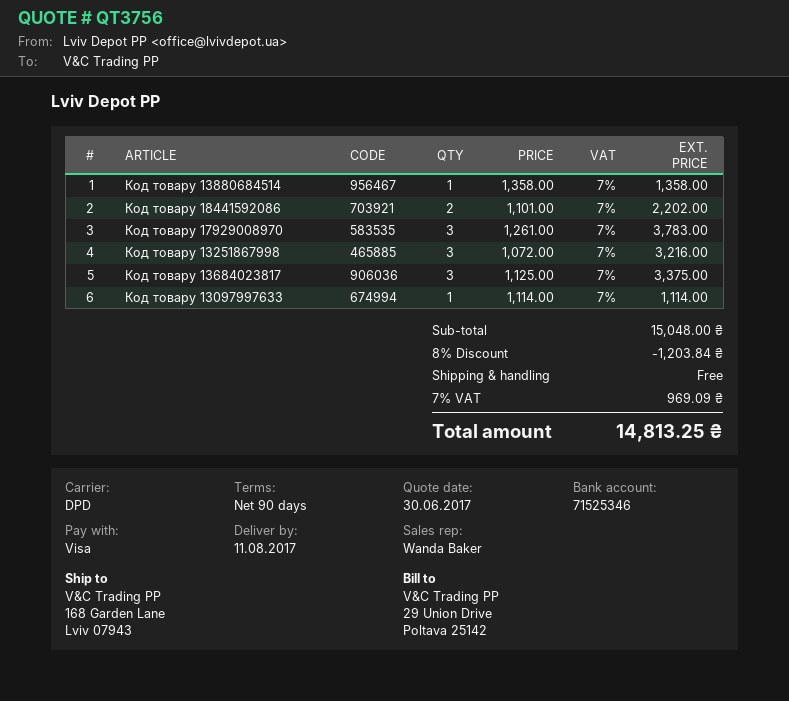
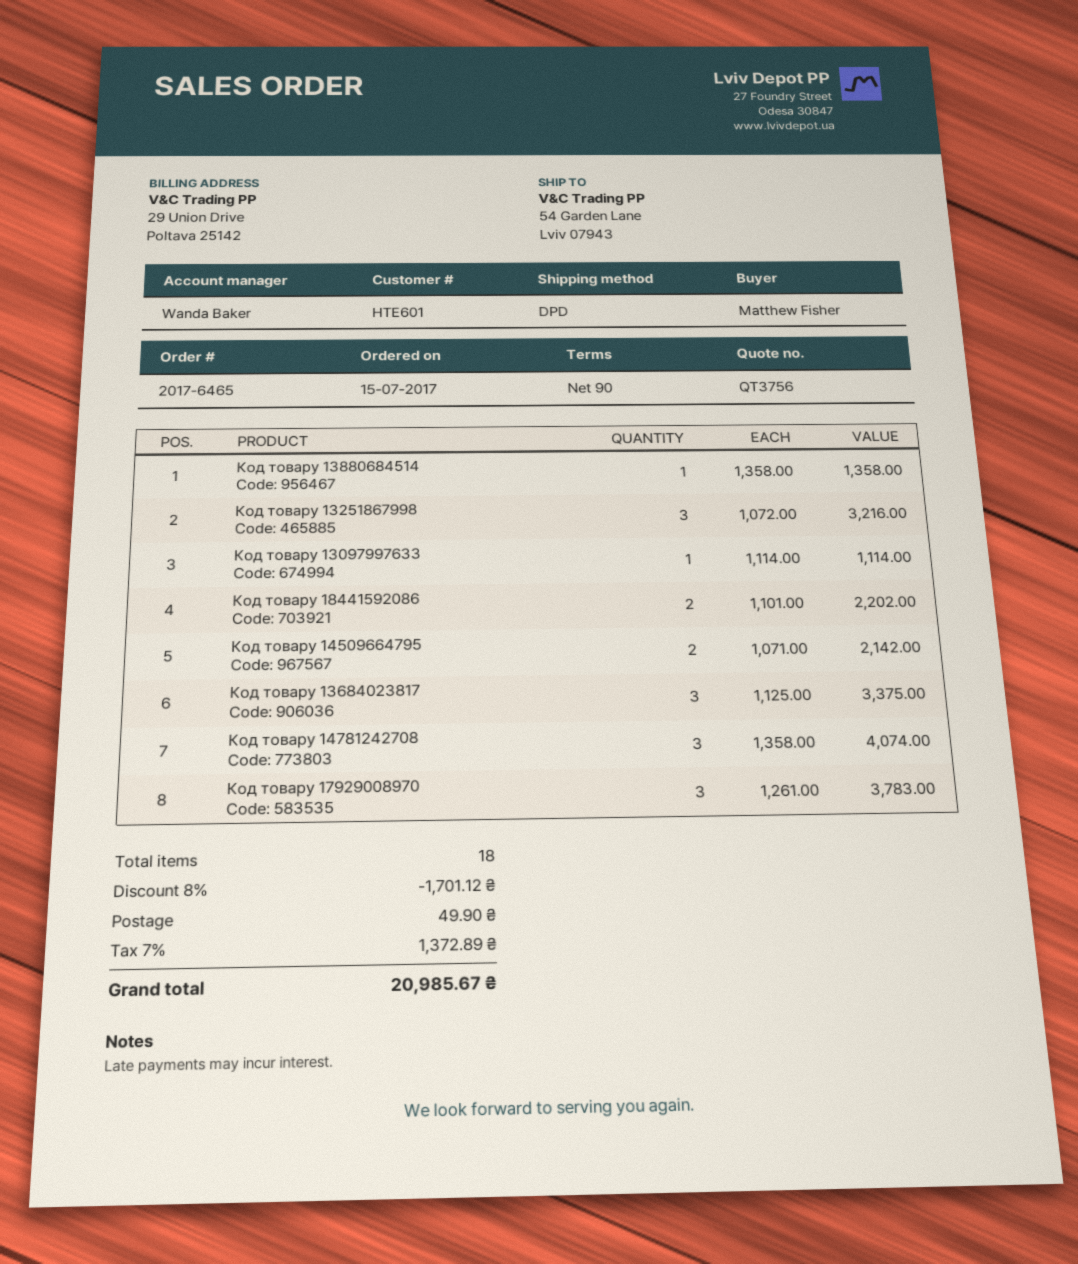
ship to: 168 Garden Lane, Lviv 07943 -> 54 Garden Lane, Lviv 07943
Код товару 14509664795: none -> 2 x 1071.00 = 2142.00
Код товару 14781242708: none -> 3 x 1358.00 = 4074.00
discount: 8% = 1203.84 -> 8% = 1701.12
shipping: 0.00 -> 49.90
tax: 7% = 969.09 -> 7% = 1372.89
total: 14813.25 -> 20985.67

